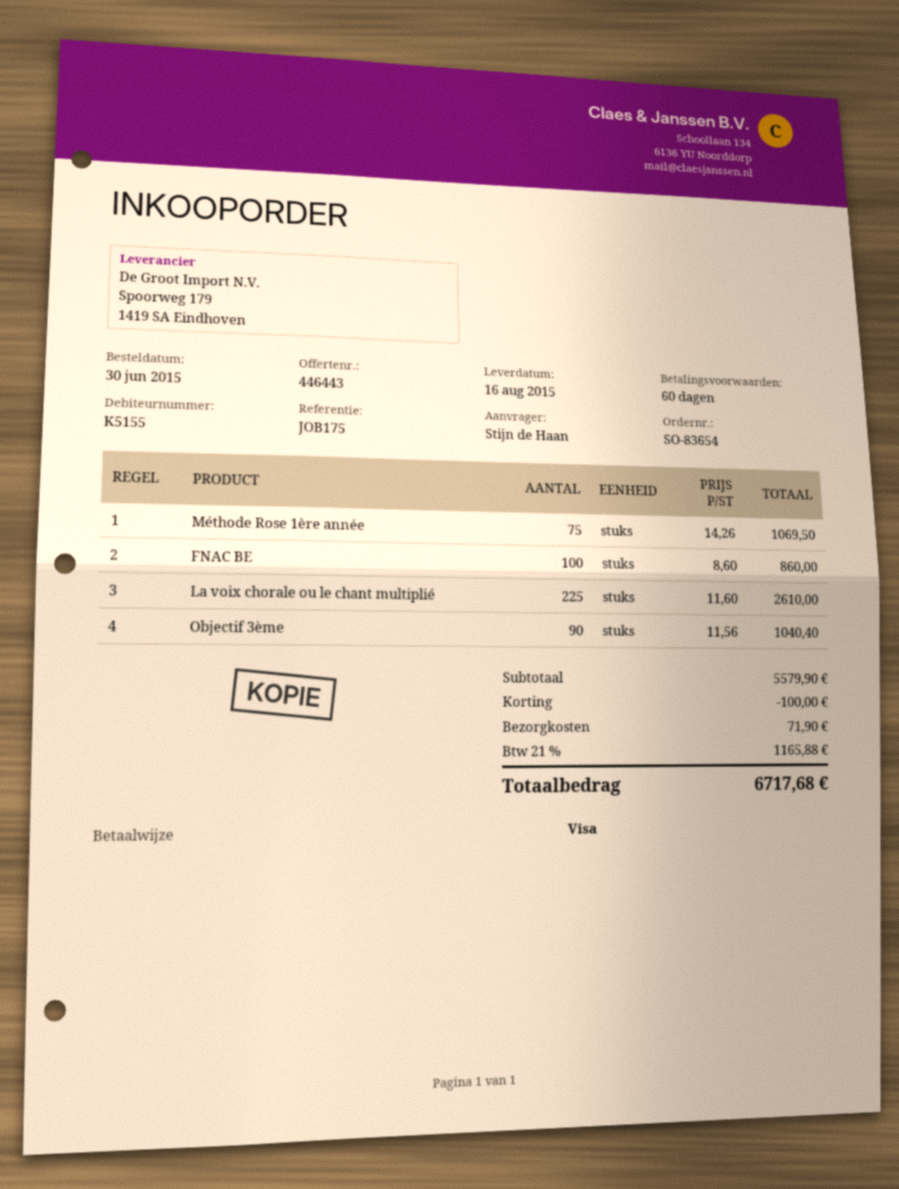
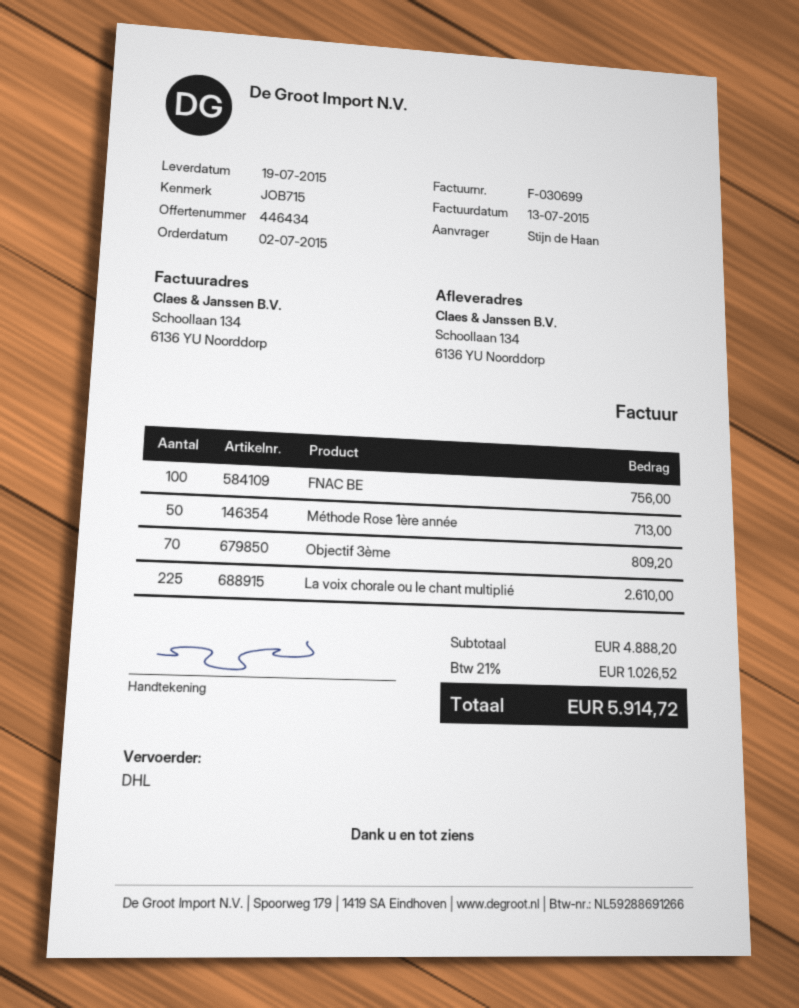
quote number: 446443 -> 446434
order date: 2015-06-30 -> 2015-07-02
delivery date: 2015-08-16 -> 2015-07-19
reference: JOB175 -> JOB715
Méthode Rose 1ère année: 75 for 1069.50 -> 50 for 713.00
FNAC BE: 100 for 860.00 -> 100 for 756.00
Objectif 3ème: 90 for 1040.40 -> 70 for 809.20
subtotal: 5579.90 -> 4888.20
discount: 100.00 -> none
shipping: 71.90 -> none
tax: 21% = 1165.88 -> 21% = 1026.52
total: 6717.68 -> 5914.72

